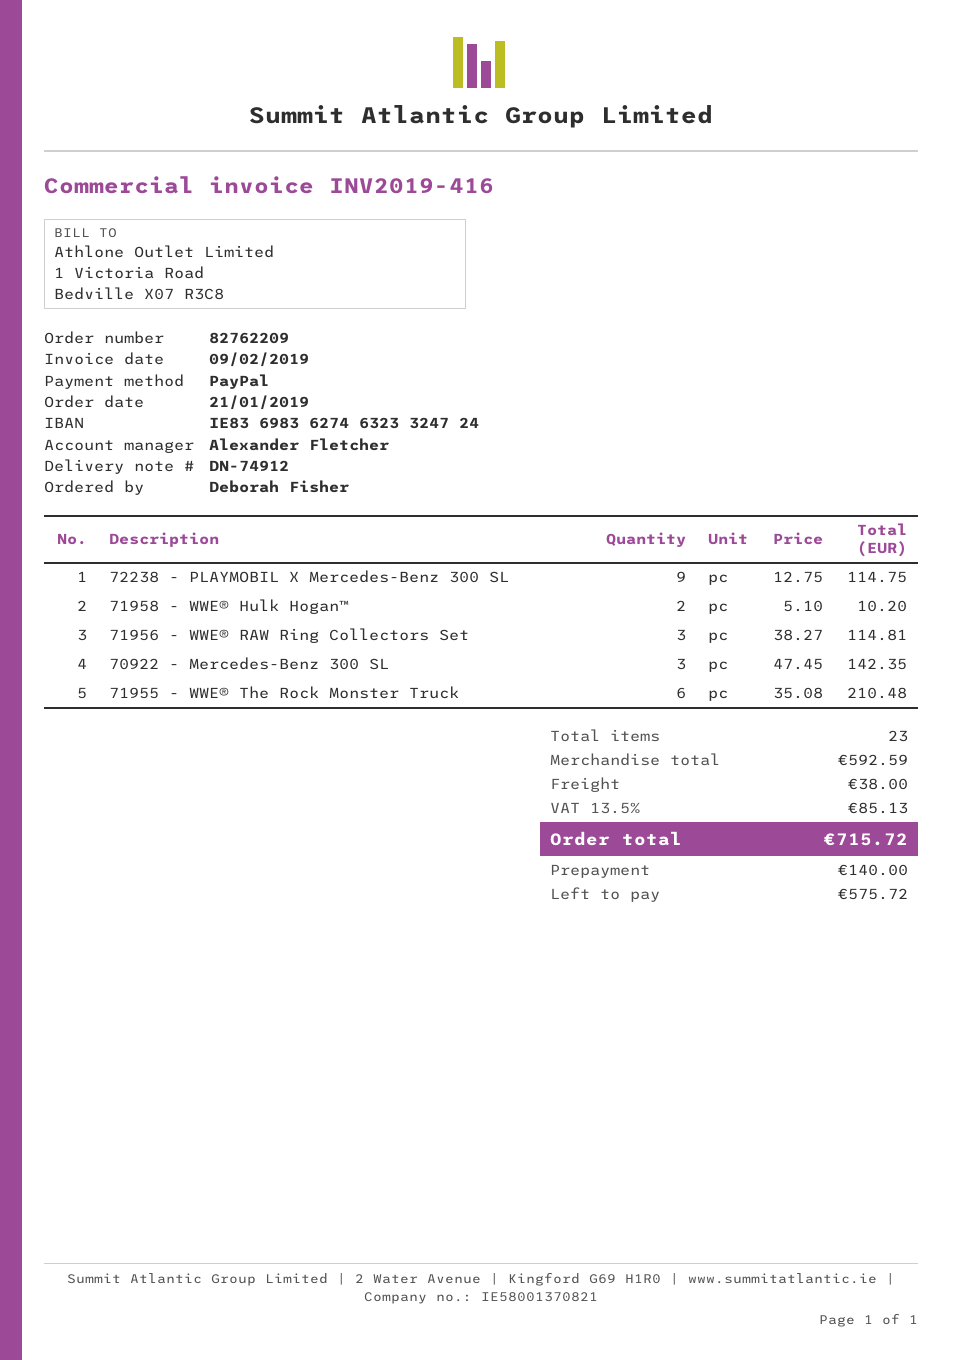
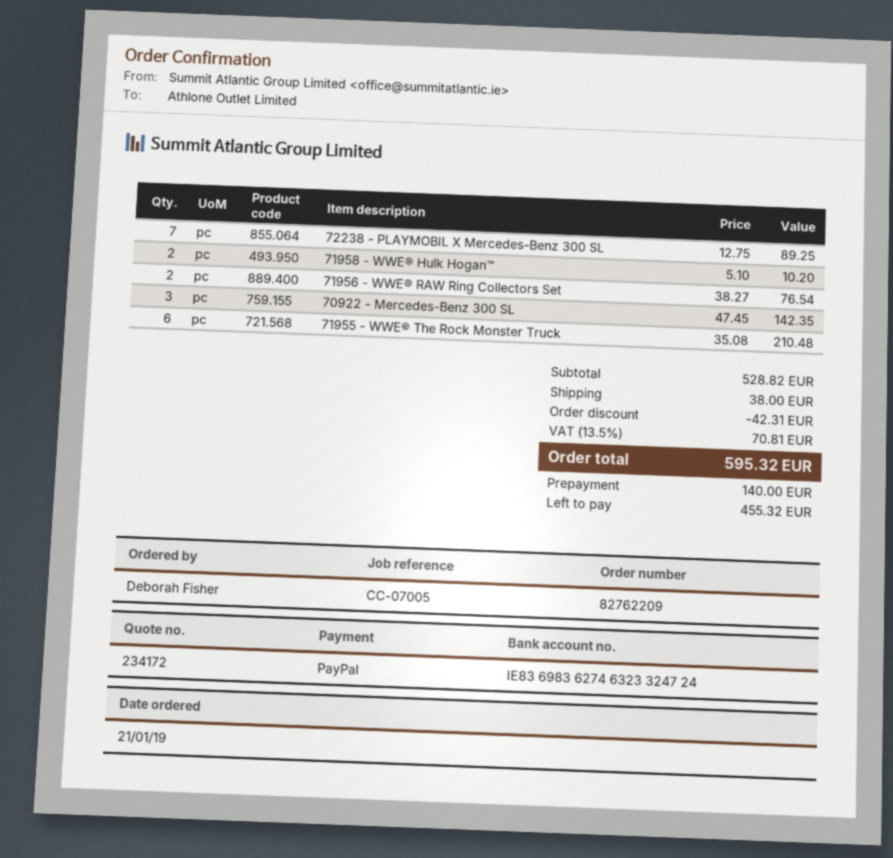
72238 - PLAYMOBIL X Mercedes-Benz 300 SL: 9 x 12.75 = 114.75 -> 7 x 12.75 = 89.25
71956 - WWE® RAW Ring Collectors Set: 3 x 38.27 = 114.81 -> 2 x 38.27 = 76.54
subtotal: 592.59 -> 528.82
discount: none -> 42.31
tax: 13.5% = 85.13 -> 13.5% = 70.81
total: 715.72 -> 595.32
balance: 575.72 -> 455.32

